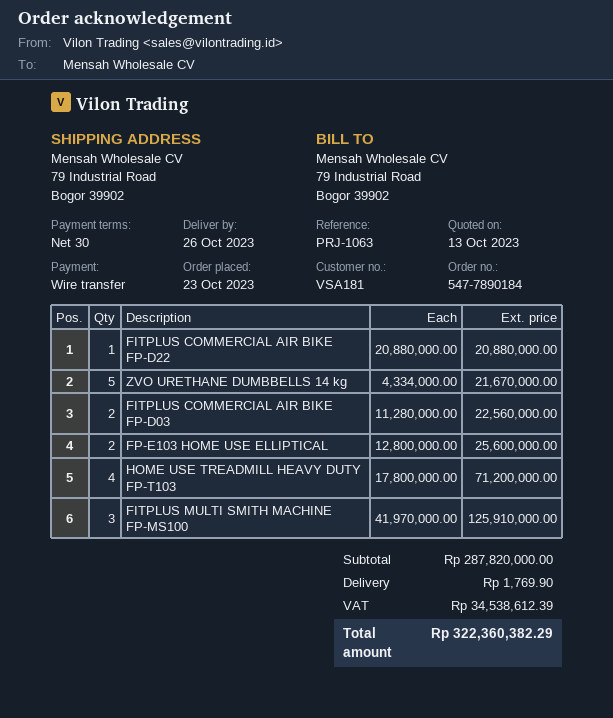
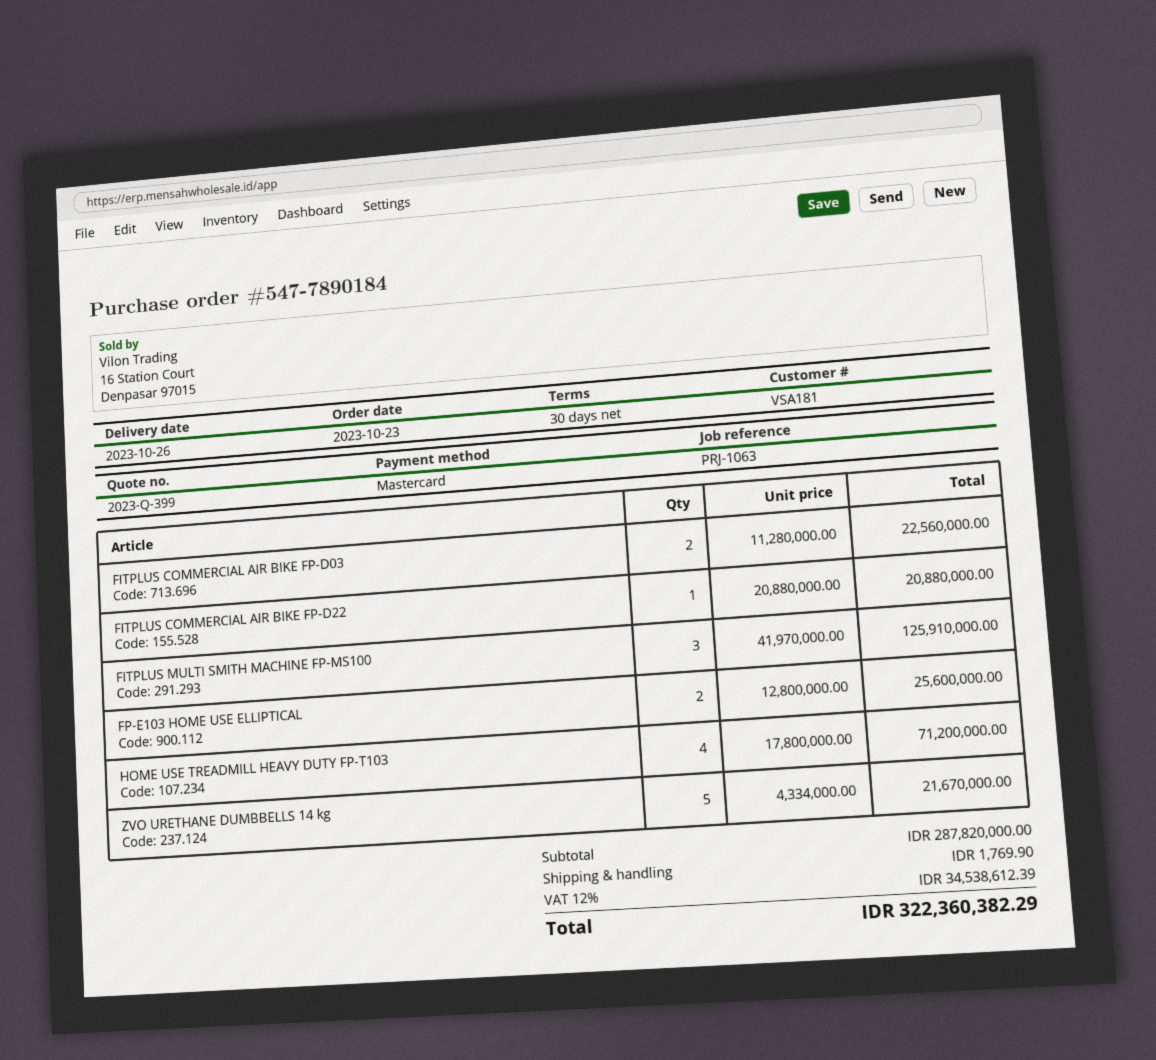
payment method: bank transfer -> Mastercard

